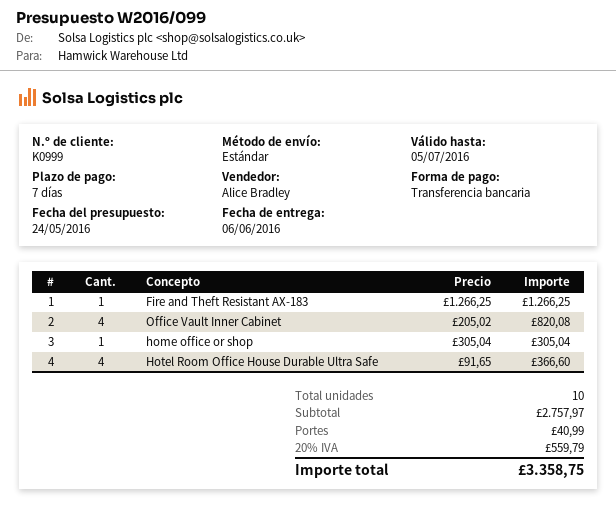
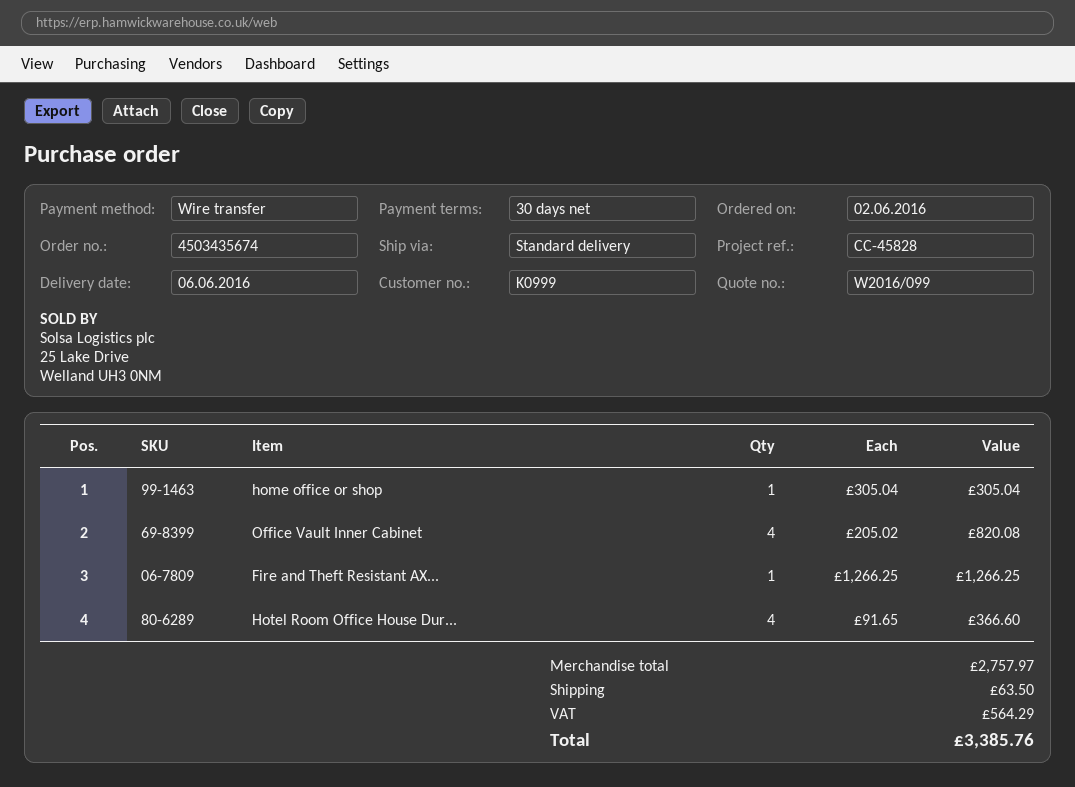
payment terms: 7 days -> 30 days
shipping: 40.99 -> 63.50
tax: 559.79 -> 564.29
total: 3358.75 -> 3385.76

